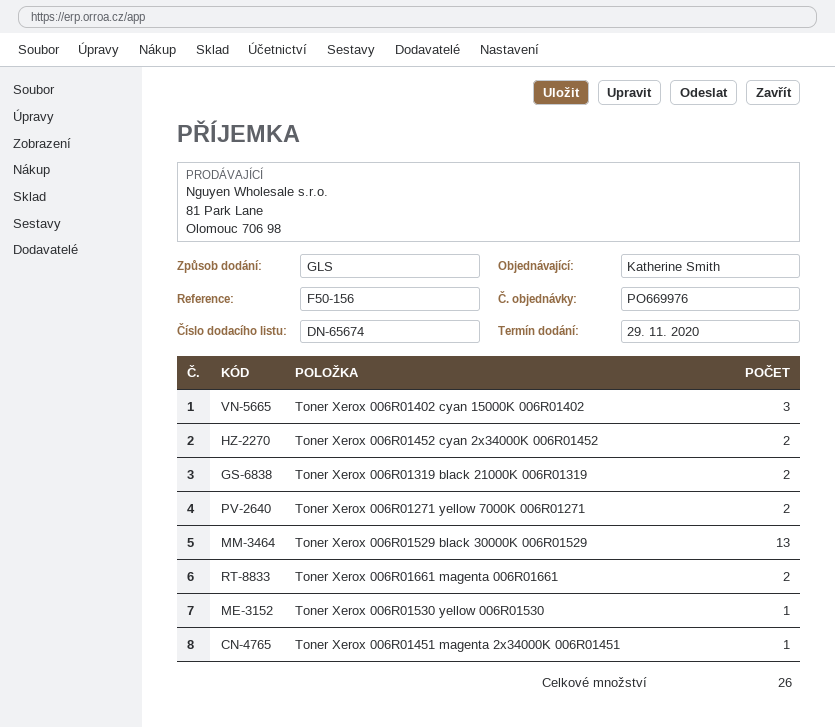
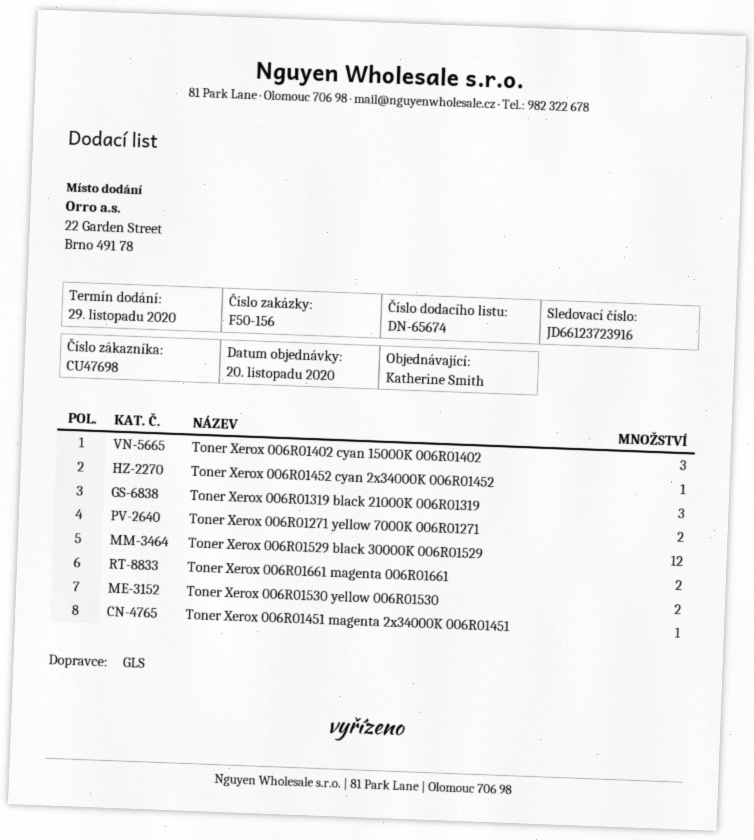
Toner Xerox 006R01452 cyan 2x34000K 006R01452: 2 -> 1
Toner Xerox 006R01319 black 21000K 006R01319: 2 -> 3
Toner Xerox 006R01529 black 30000K 006R01529: 13 -> 12
Toner Xerox 006R01530 yellow 006R01530: 1 -> 2

